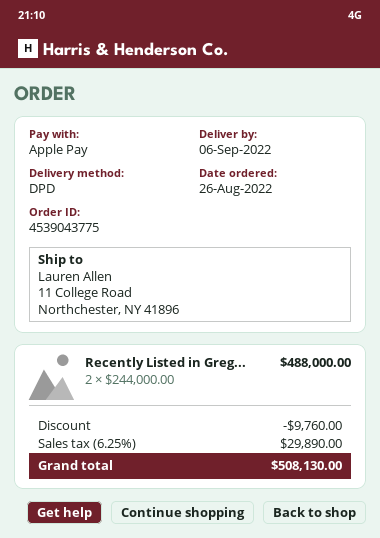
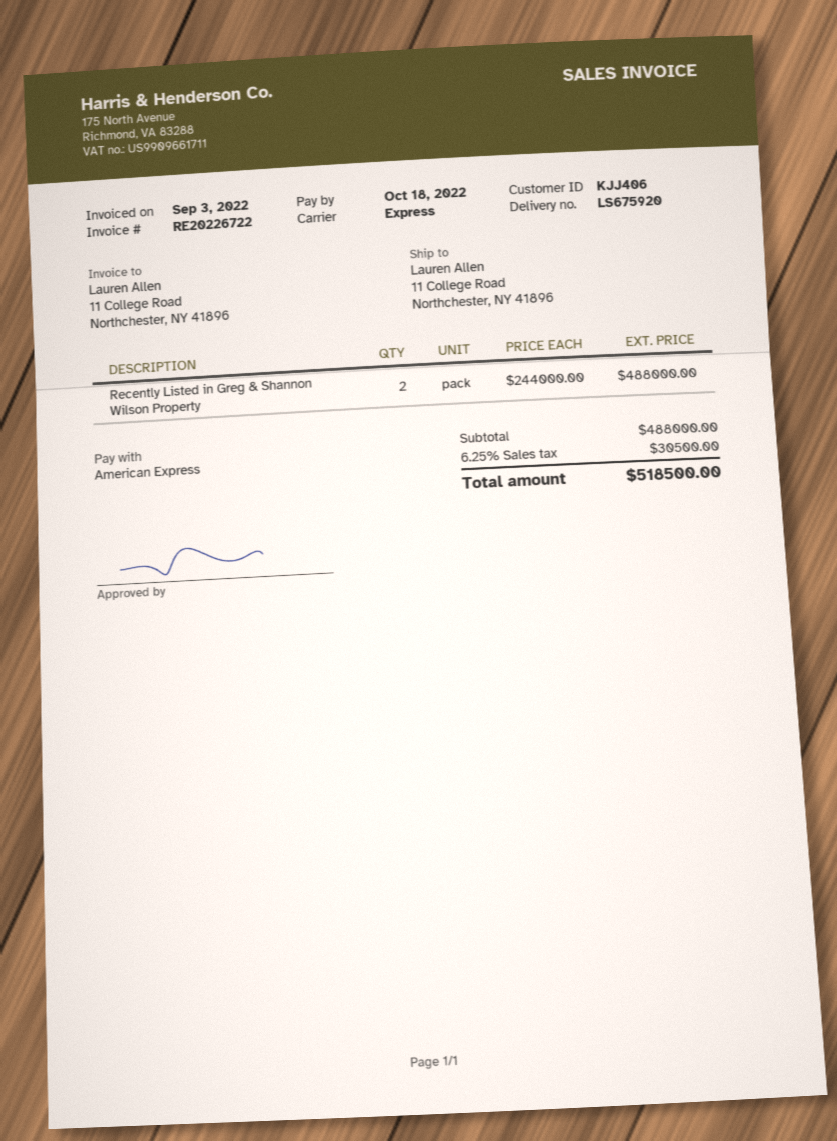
payment method: Apple Pay -> American Express
shipping method: DPD -> express
discount: 9760.00 -> none
tax: 6.25% = 29890.00 -> 6.25% = 30500.00
total: 508130.00 -> 518500.00

